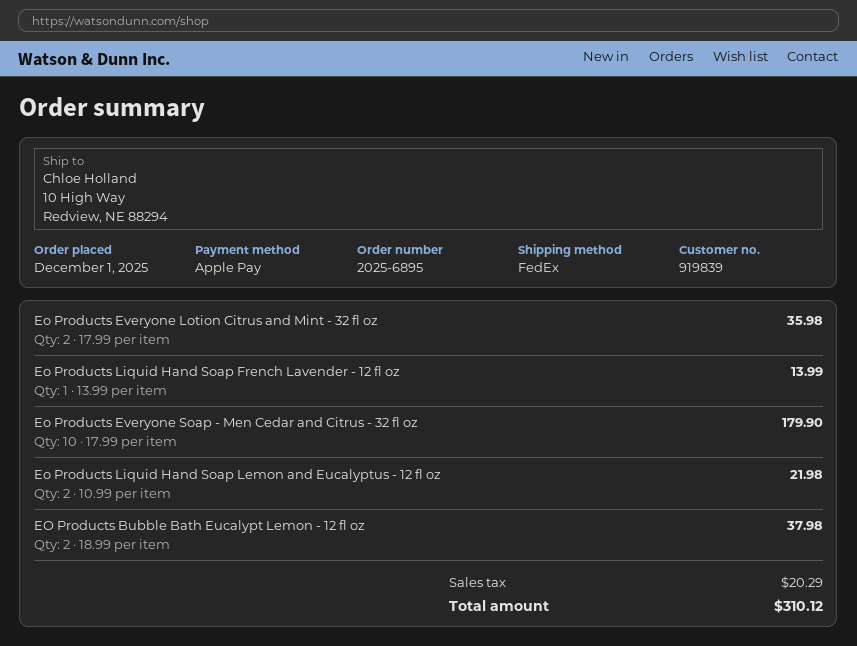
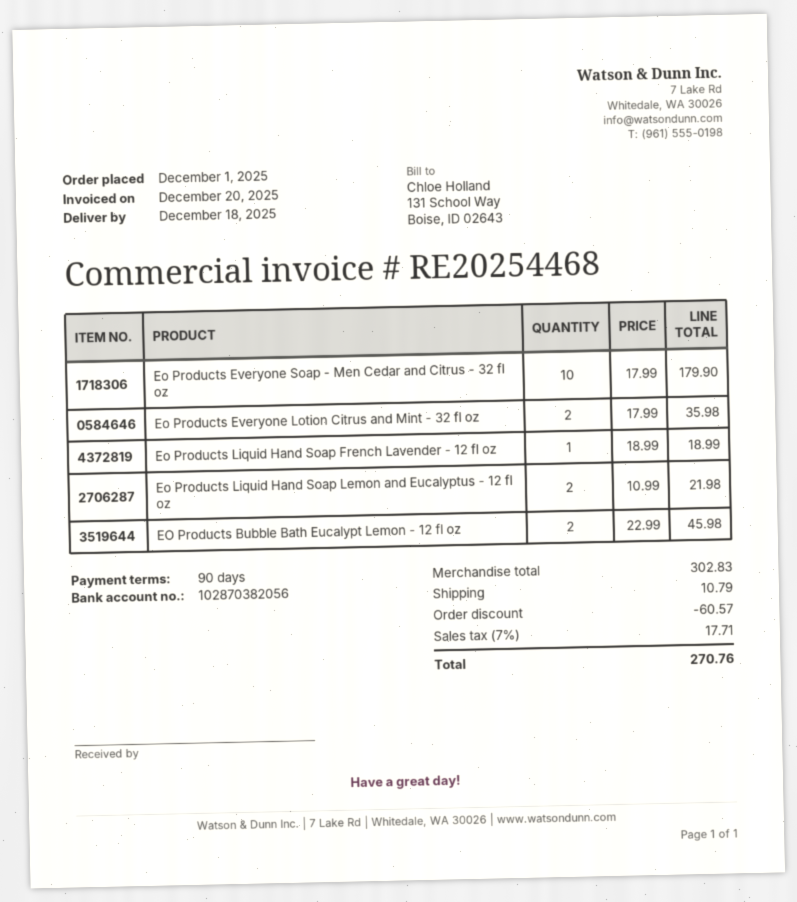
Eo Products Liquid Hand Soap French Lavender - 12 fl oz: 1 x 13.99 = 13.99 -> 1 x 18.99 = 18.99
EO Products Bubble Bath Eucalypt Lemon - 12 fl oz: 2 x 18.99 = 37.98 -> 2 x 22.99 = 45.98
discount: none -> 60.57
shipping: none -> 10.79
tax: 20.29 -> 17.71
total: 310.12 -> 270.76

